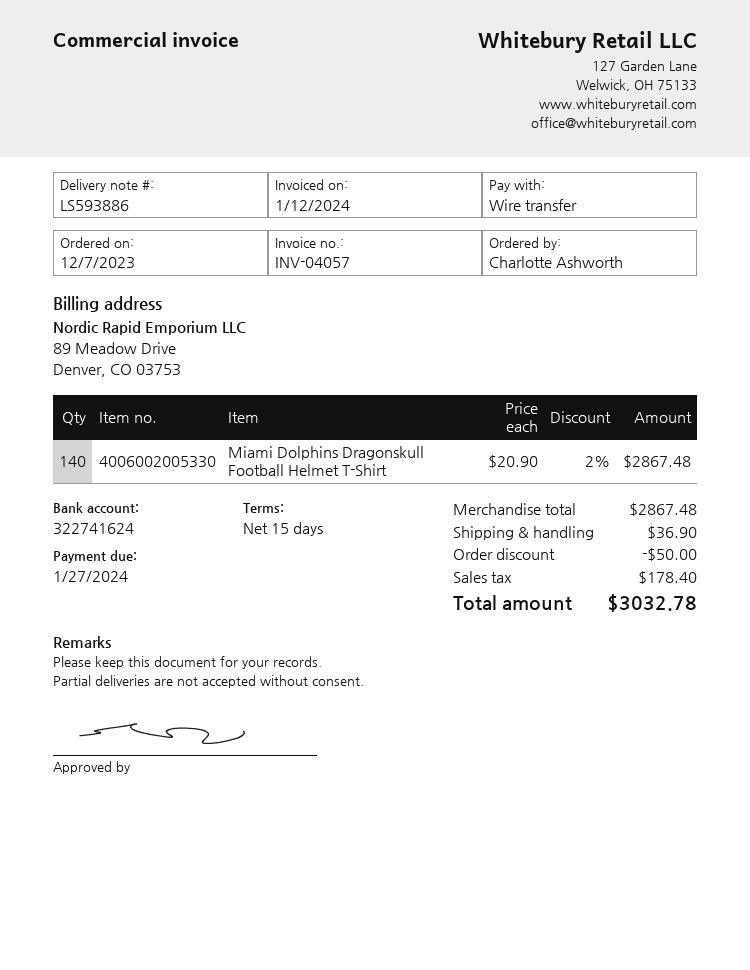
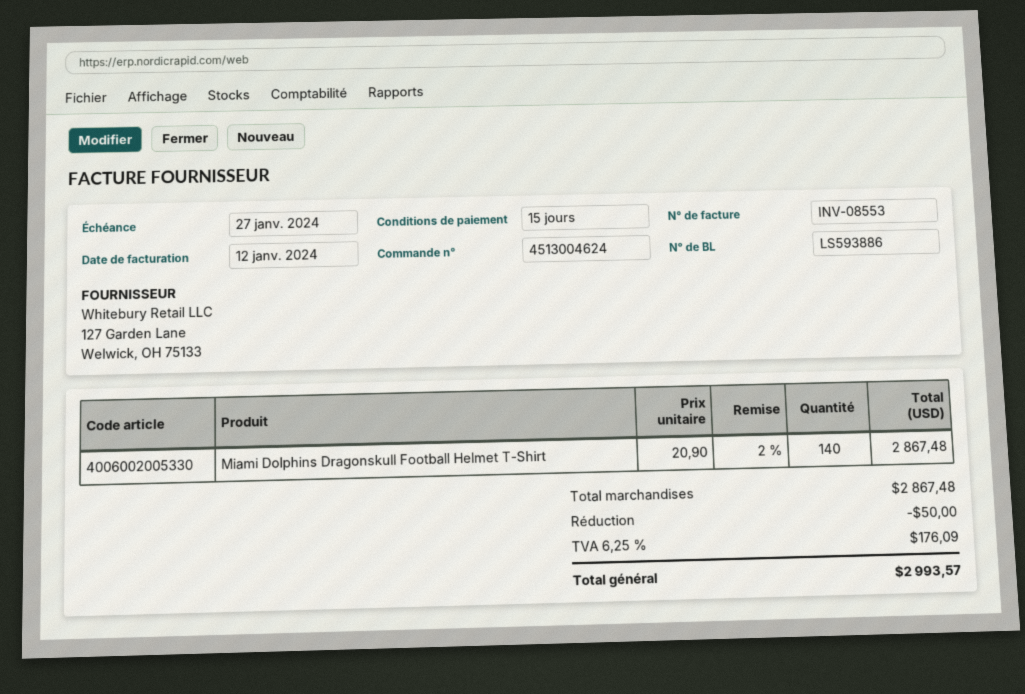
invoice number: INV-04057 -> INV-08553
shipping: 36.90 -> none
tax: 178.40 -> 176.09
total: 3032.78 -> 2993.57

